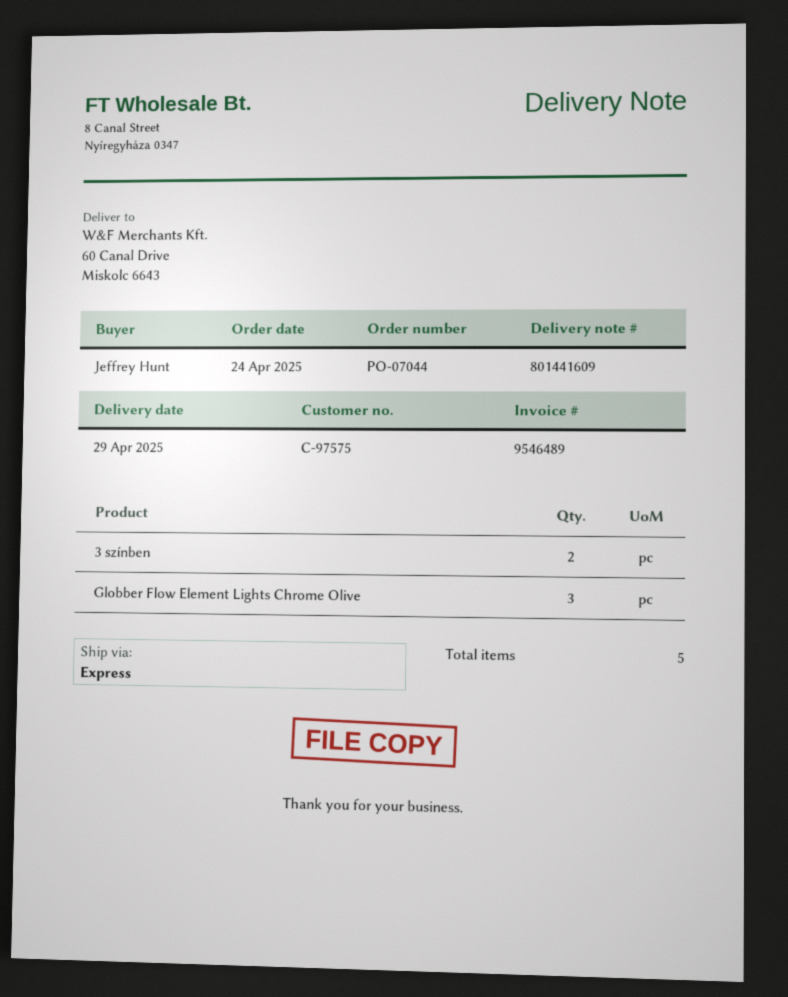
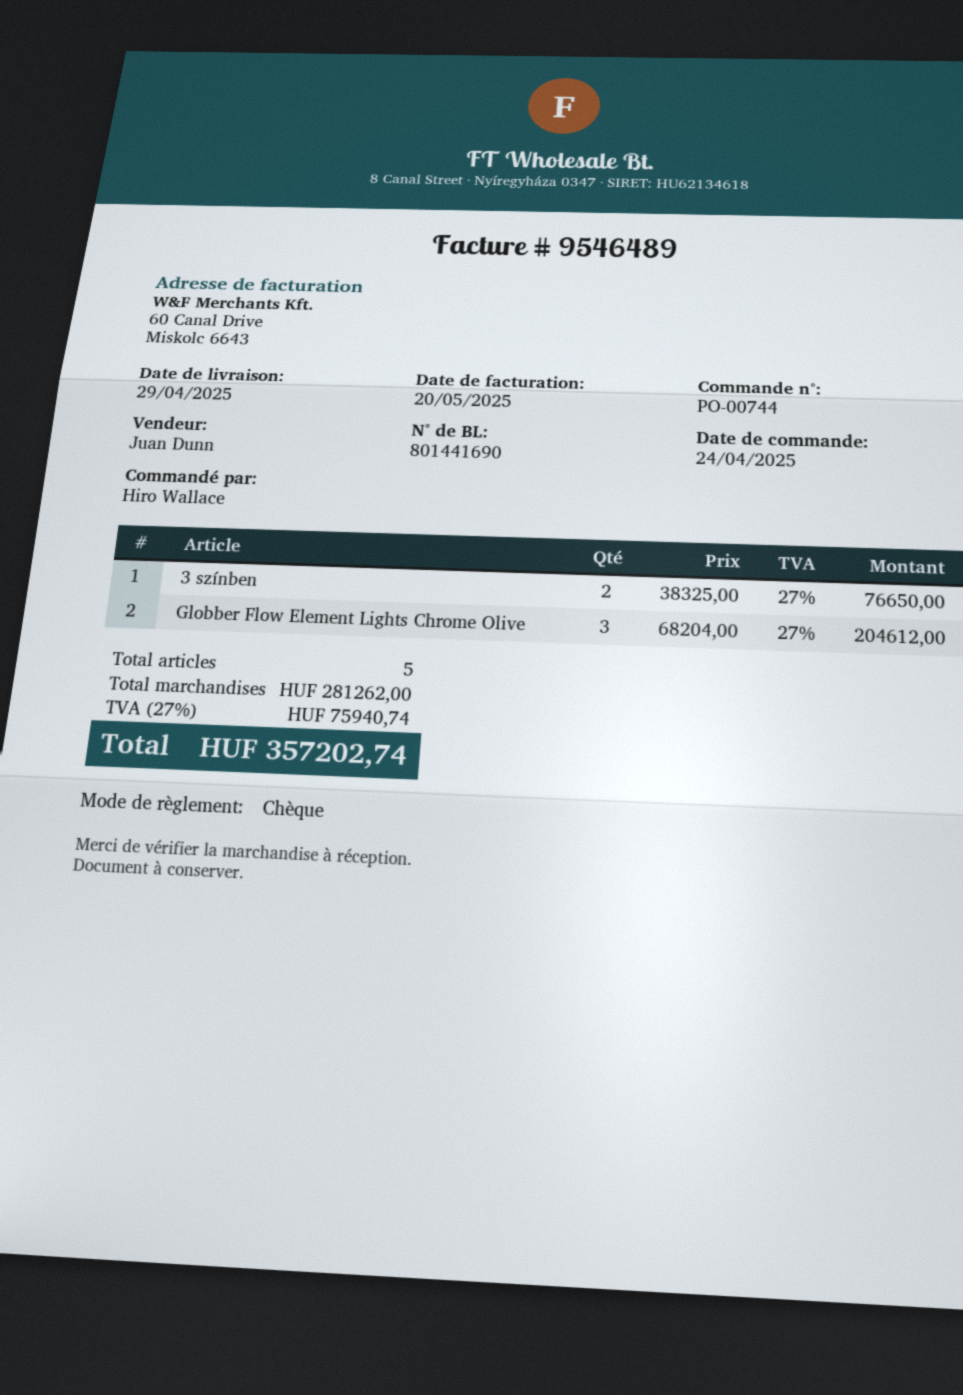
order number: PO-07044 -> PO-00744
delivery note number: 801441609 -> 801441690
ordered by: Jeffrey Hunt -> Hiro Wallace

